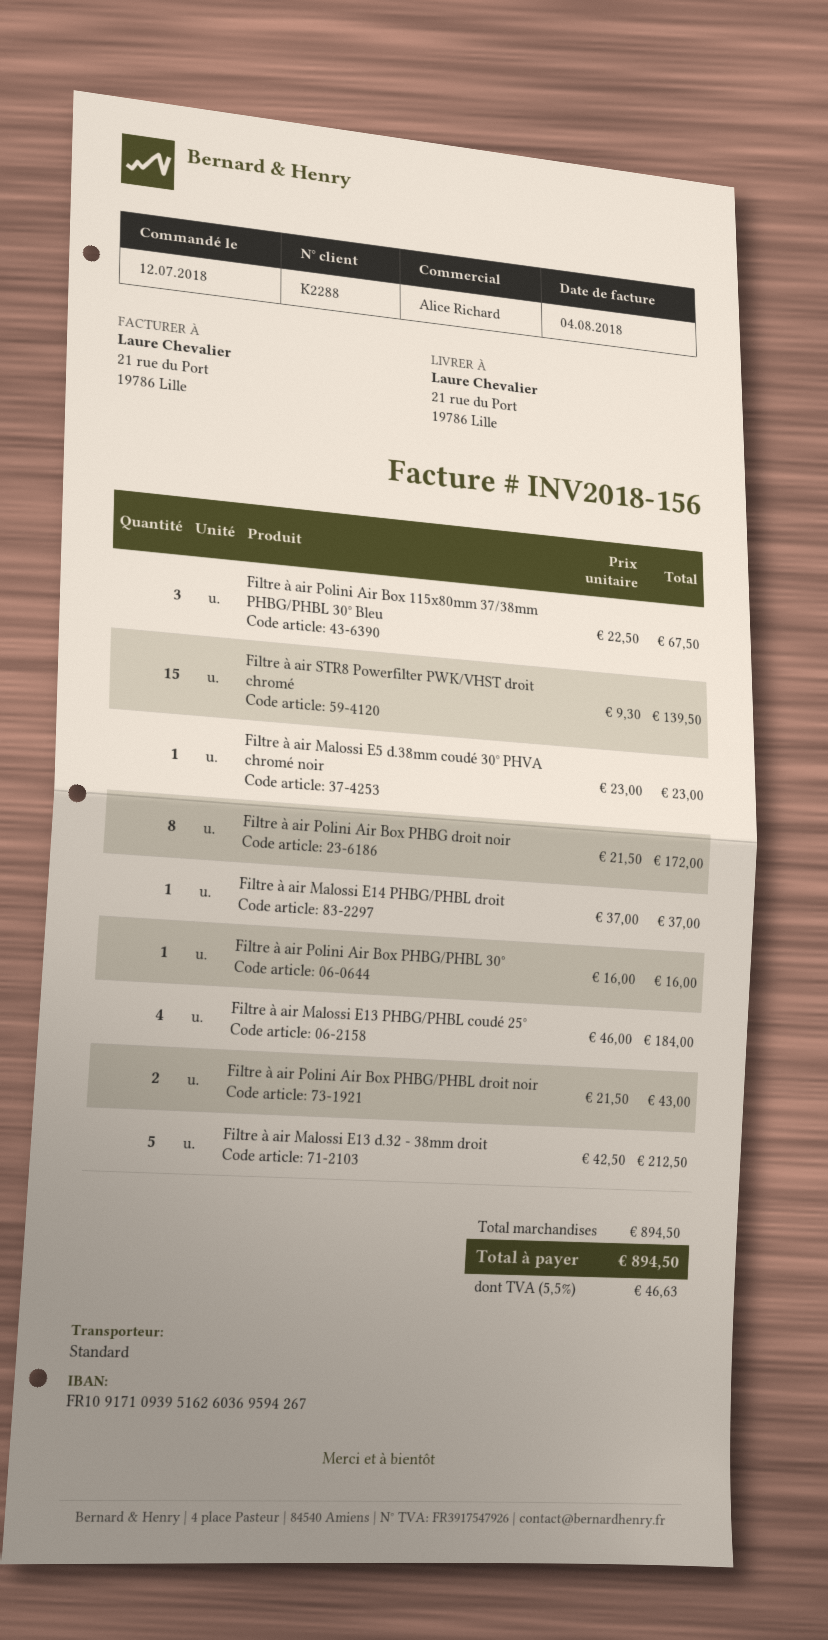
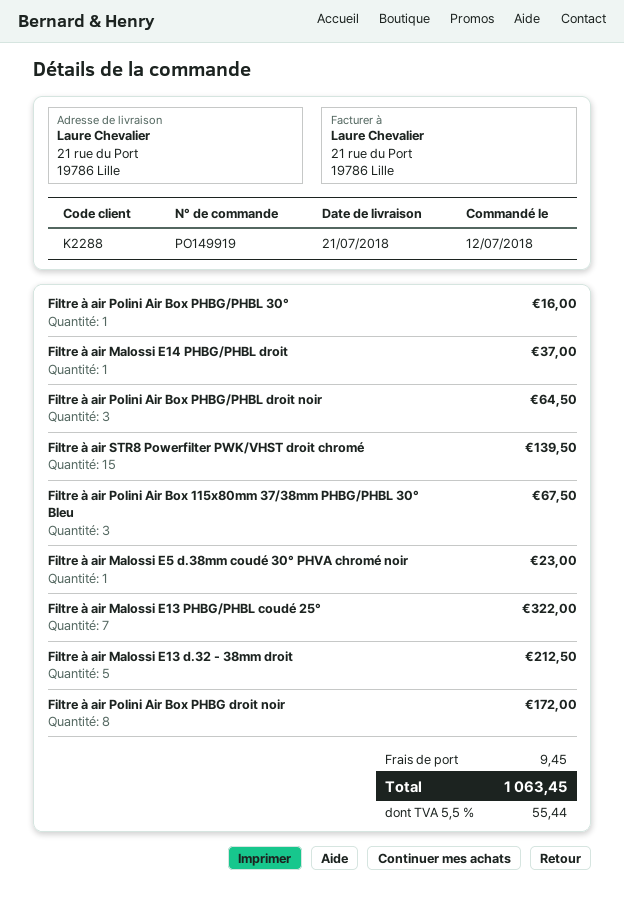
Filtre à air Malossi E13 PHBG/PHBL coudé 25°: 4 for 184.00 -> 7 for 322.00
Filtre à air Polini Air Box PHBG/PHBL droit noir: 2 for 43.00 -> 3 for 64.50
shipping: none -> 9.45
tax: 5.5% = 46.63 -> 5.5% = 55.44
total: 894.50 -> 1063.45

